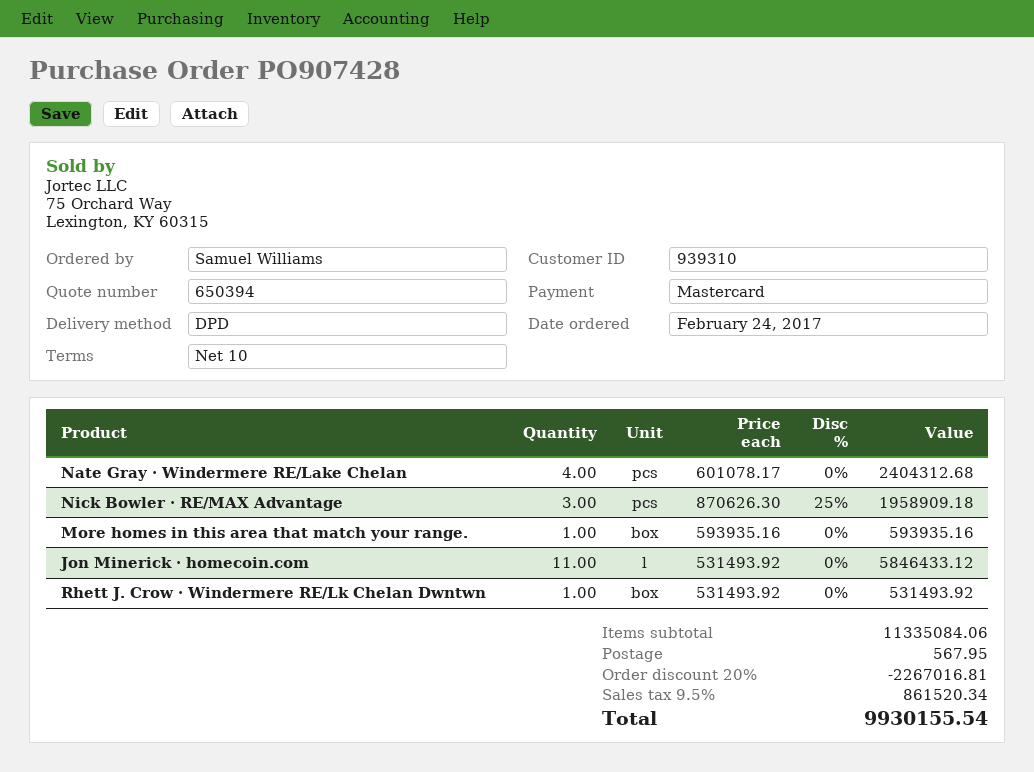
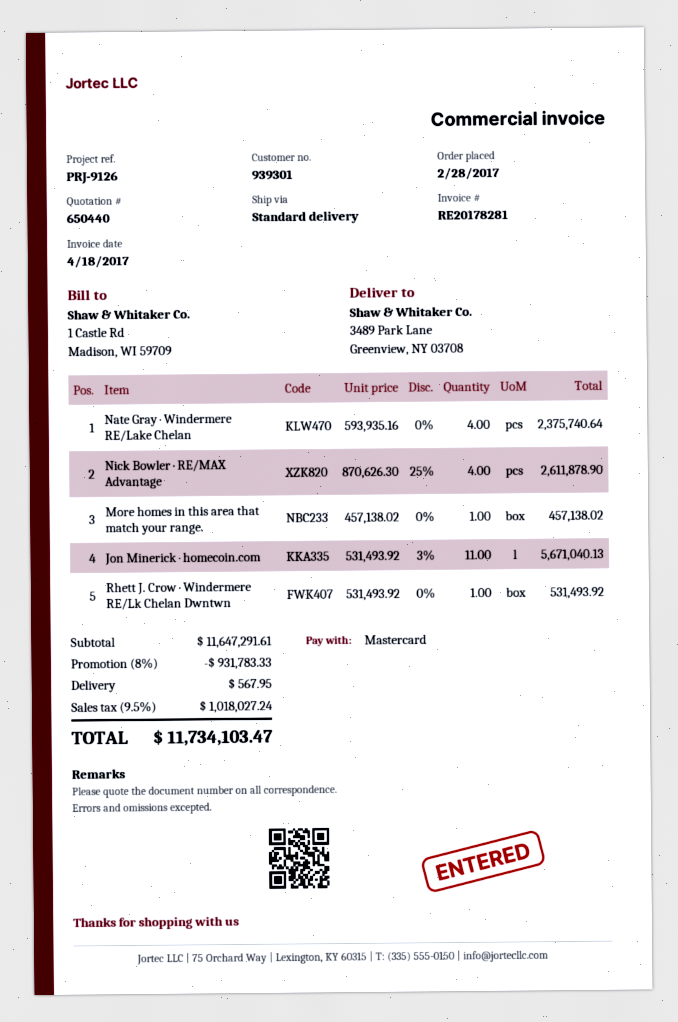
quote number: 650394 -> 650440
order date: 2017-02-24 -> 2017-02-28
customer number: 939310 -> 939301
shipping method: DPD -> standard
Nate Gray · Windermere RE/Lake Chelan: 4 x 601078.17 = 2404312.68 -> 4 x 593935.16 = 2375740.64
Nick Bowler · RE/MAX Advantage: 3 x 870626.30 - 25% = 1958909.18 -> 4 x 870626.30 - 25% = 2611878.90
More homes in this area that match your range.: 1 x 593935.16 = 593935.16 -> 1 x 457138.02 = 457138.02
Jon Minerick · homecoin.com: 11 x 531493.92 = 5846433.12 -> 11 x 531493.92 - 3% = 5671040.13
subtotal: 11335084.06 -> 11647291.61
discount: 20% = 2267016.81 -> 8% = 931783.33
tax: 9.5% = 861520.34 -> 9.5% = 1018027.24
total: 9930155.54 -> 11734103.47

